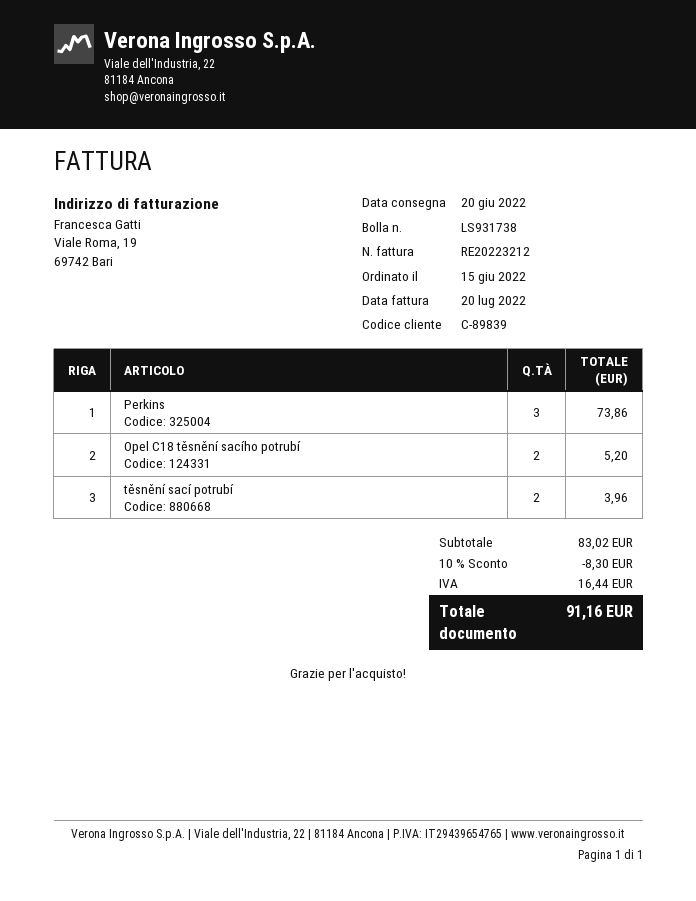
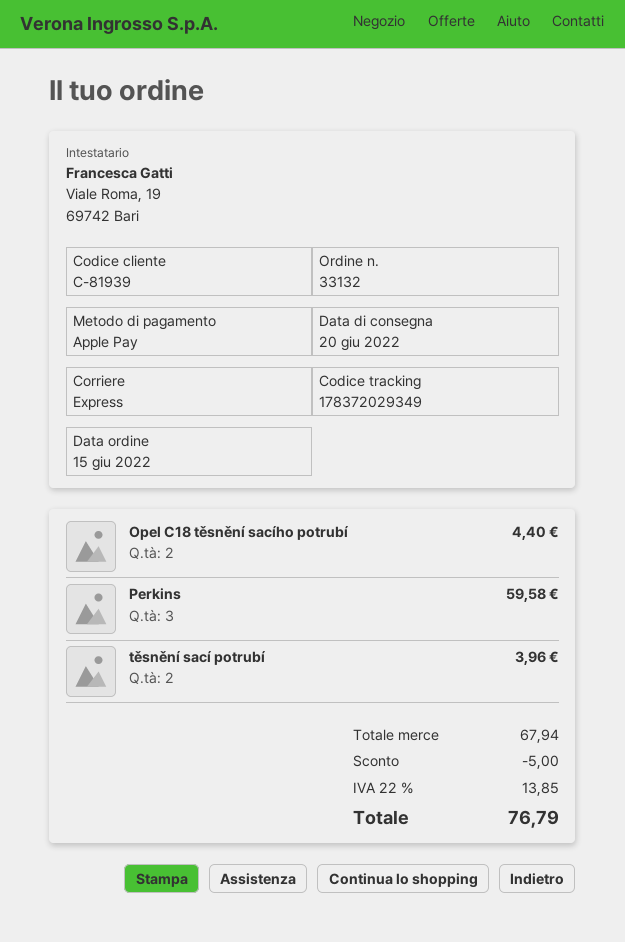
customer number: C-89839 -> C-81939
Perkins: 3 for 73.86 -> 3 for 59.58
Opel C18 těsnění sacího potrubí: 2 for 5.20 -> 2 for 4.40
subtotal: 83.02 -> 67.94
discount: 8.30 -> 5.00
tax: 16.44 -> 13.85
total: 91.16 -> 76.79

